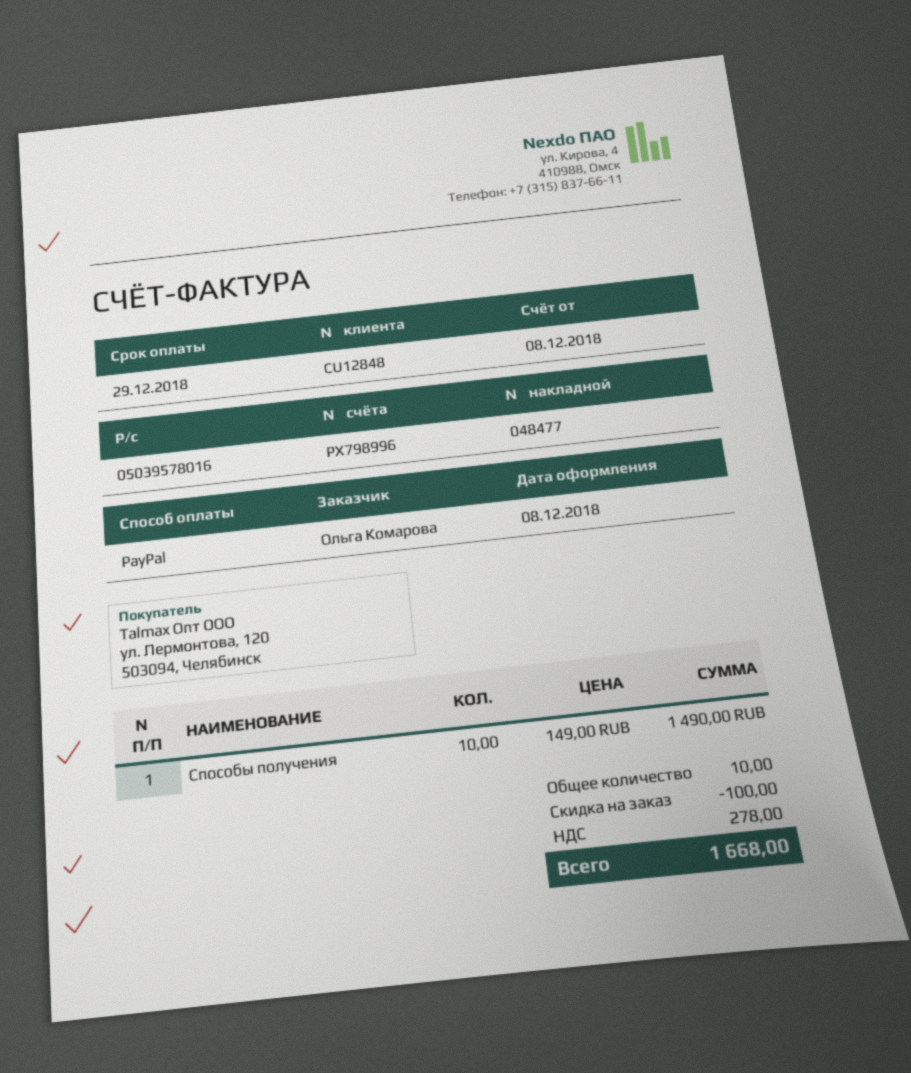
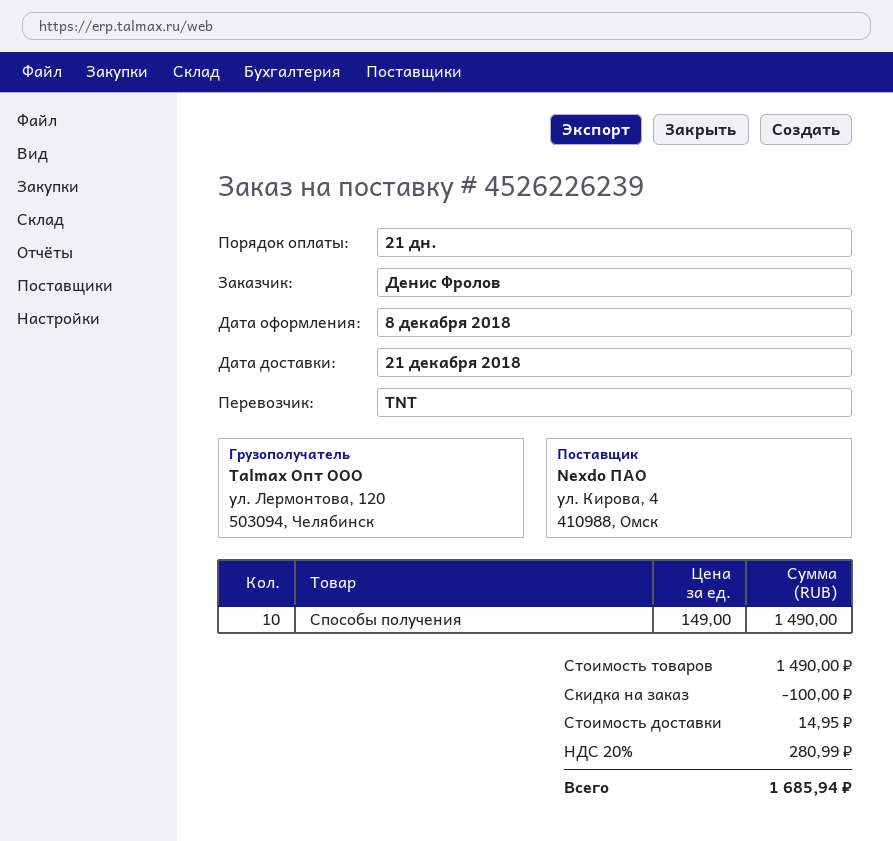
ordered by: Ольга Комарова -> Денис Фролов
shipping: none -> 14.95
tax: 278.00 -> 280.99
total: 1668.00 -> 1685.94

